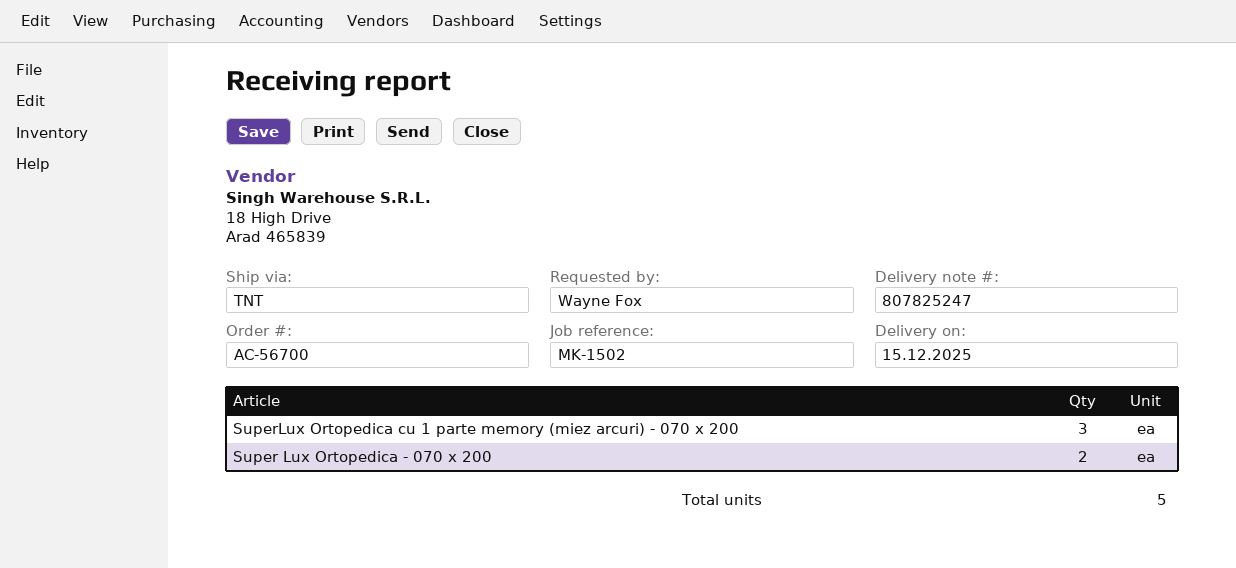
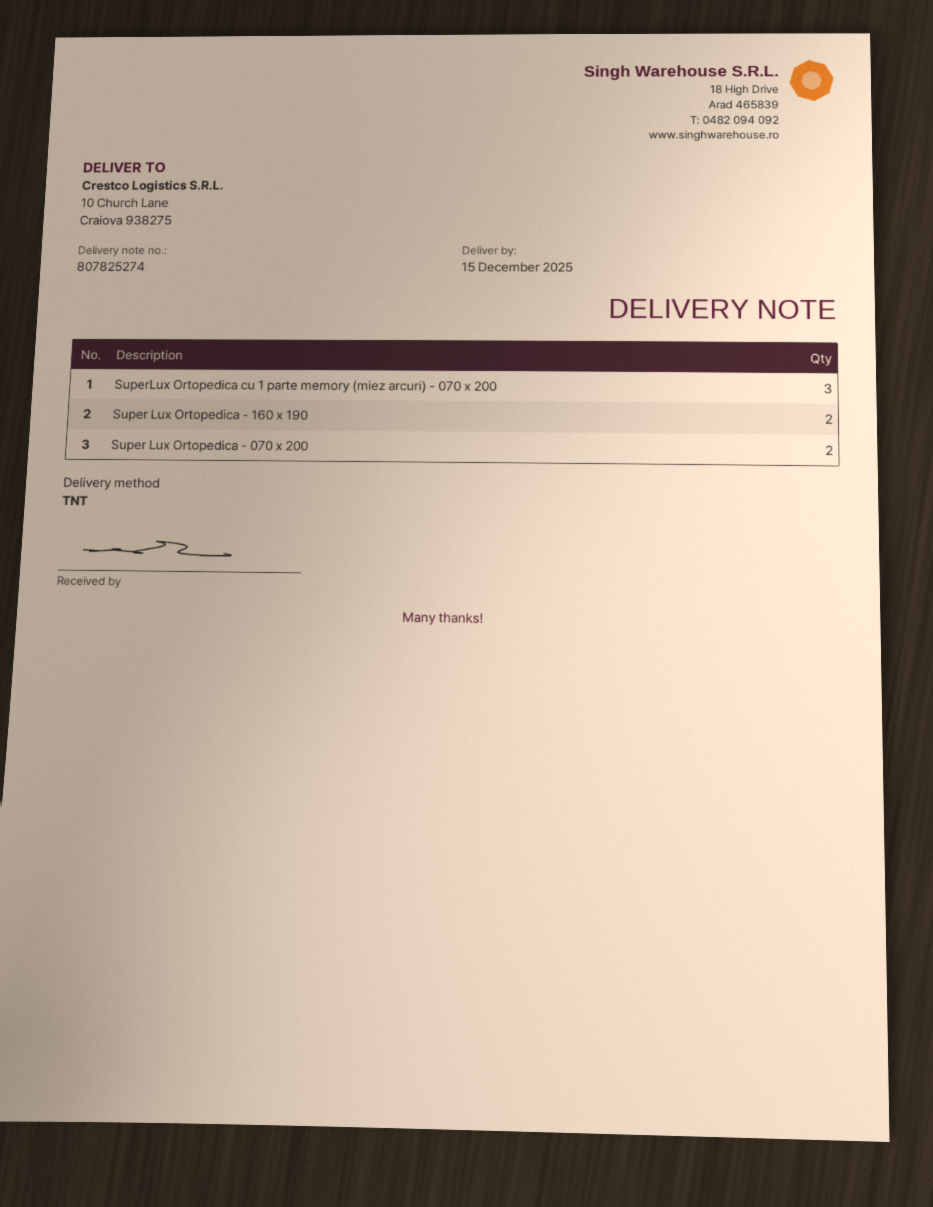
delivery note number: 807825247 -> 807825274
Super Lux Ortopedica - 160 x 190: none -> 2

